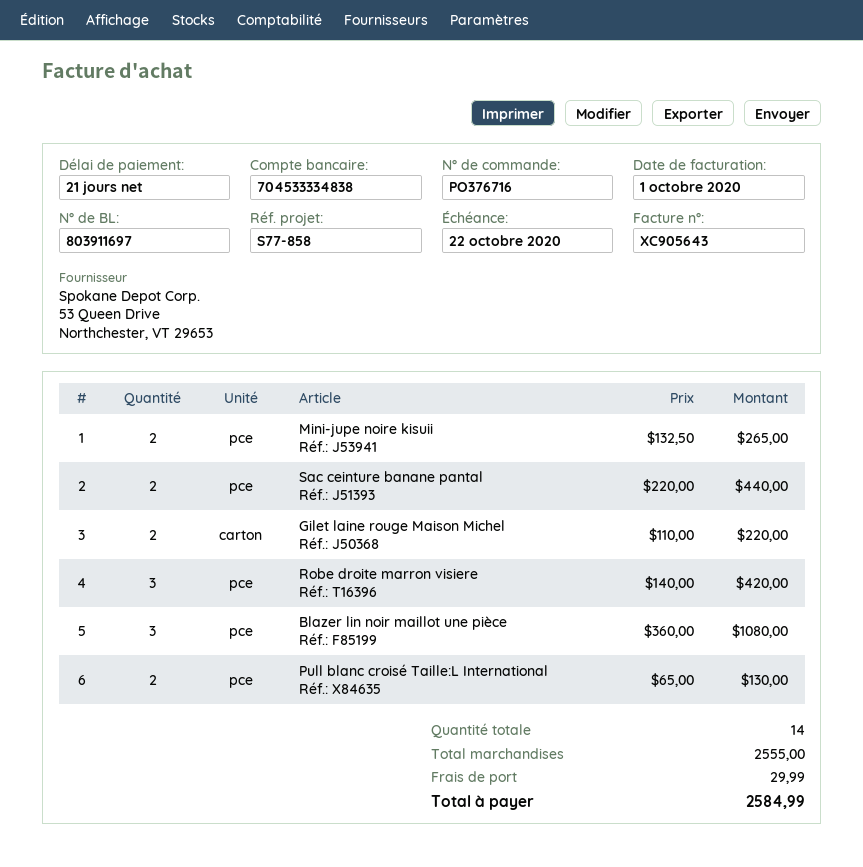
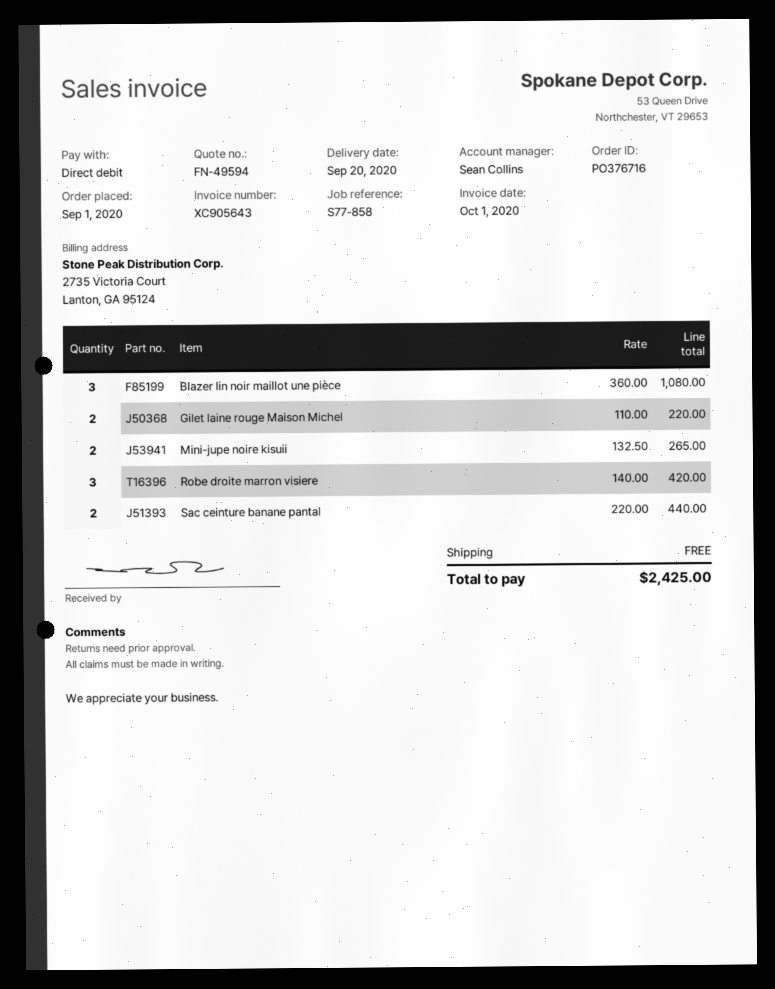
Pull blanc croisé Taille:L International: 2 x 65.00 = 130.00 -> none
shipping: 29.99 -> 0.00
total: 2584.99 -> 2425.00

